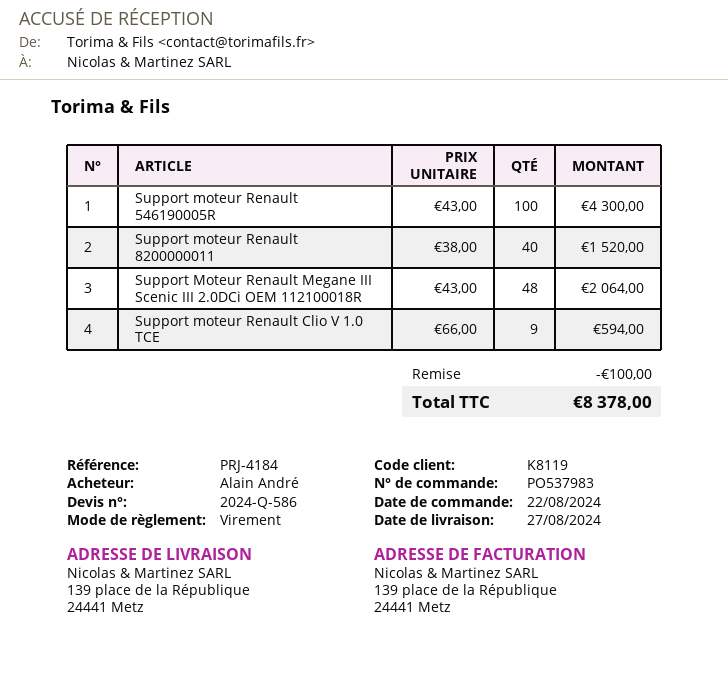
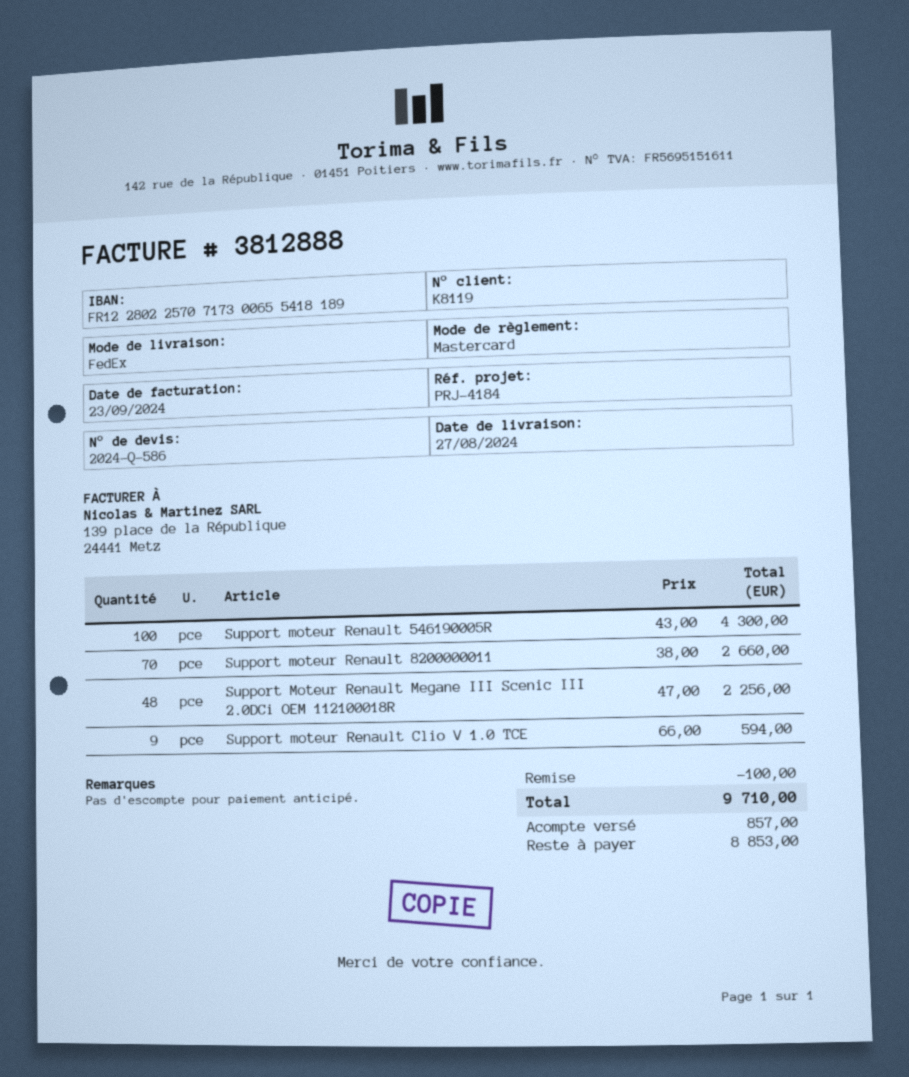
payment method: bank transfer -> Mastercard
Support moteur Renault 8200000011: 40 x 38.00 = 1520.00 -> 70 x 38.00 = 2660.00
Support Moteur Renault Megane III Scenic III 2.0DCi OEM 112100018R: 48 x 43.00 = 2064.00 -> 48 x 47.00 = 2256.00
total: 8378.00 -> 9710.00

